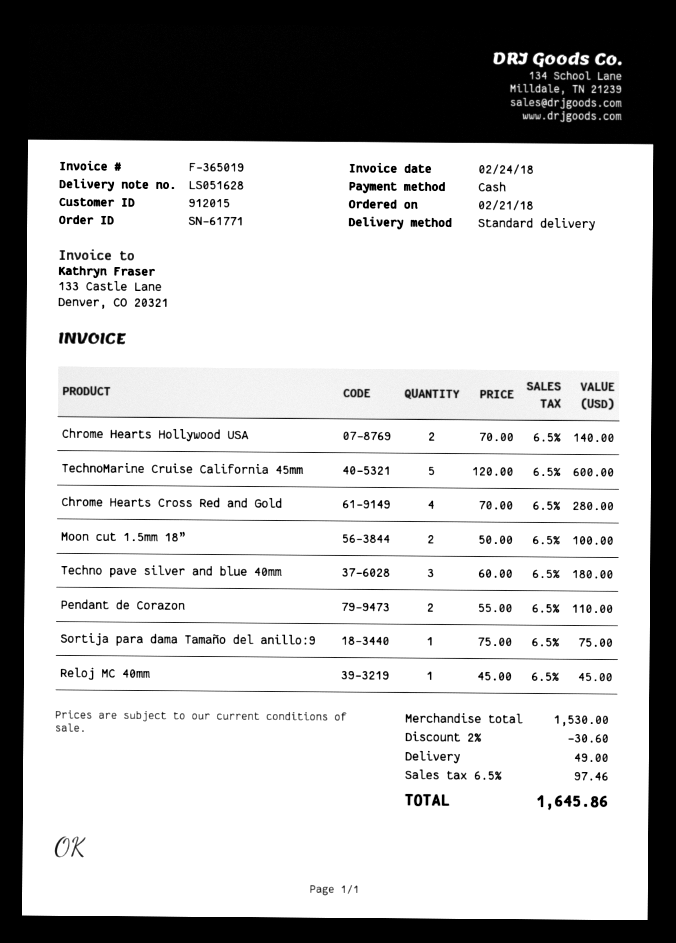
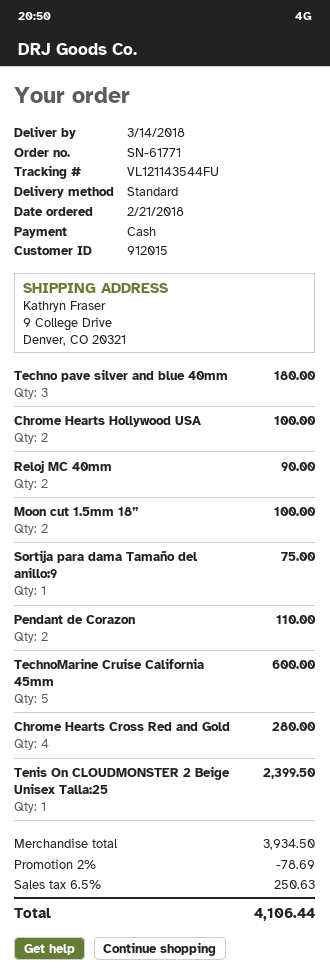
Chrome Hearts Hollywood USA: 2 for 140.00 -> 2 for 100.00
Reloj MC 40mm: 1 for 45.00 -> 2 for 90.00
Tenis On CLOUDMONSTER 2 Beige Unisex Talla:25: none -> 1 for 2399.50
subtotal: 1530.00 -> 3934.50
discount: 2% = 30.60 -> 2% = 78.69
shipping: 49.00 -> none
tax: 6.5% = 97.46 -> 6.5% = 250.63
total: 1645.86 -> 4106.44

